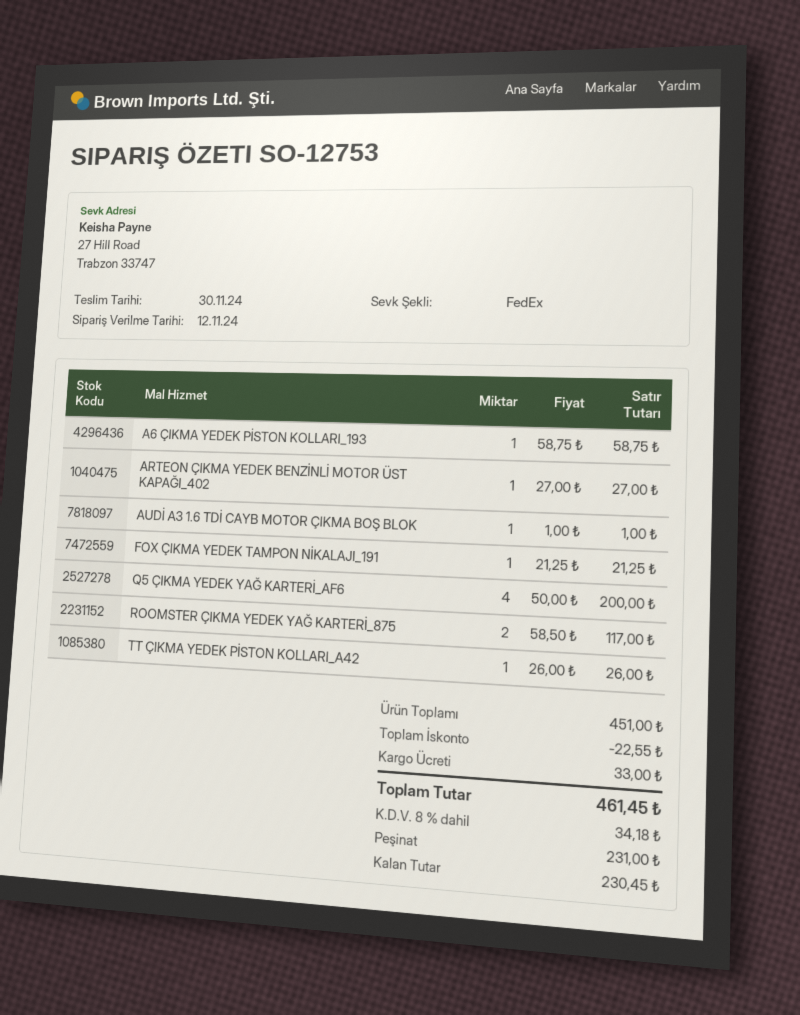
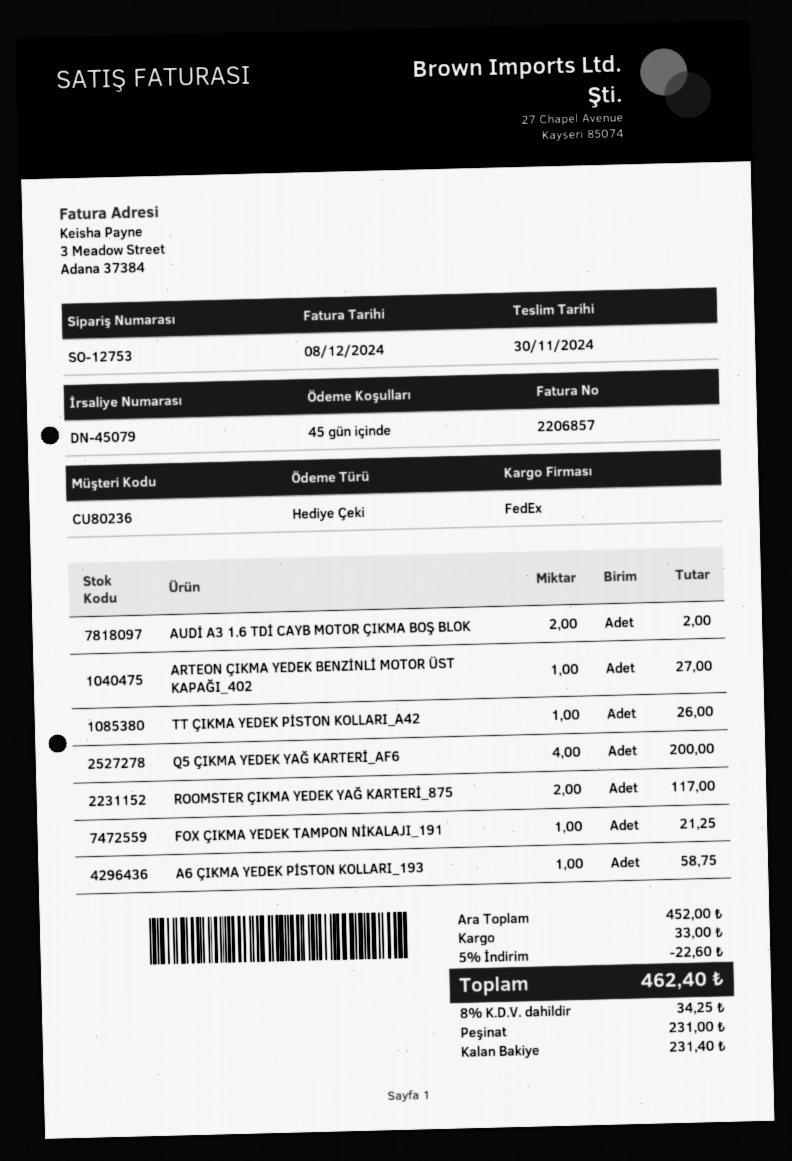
AUDİ A3 1.6 TDİ CAYB MOTOR ÇIKMA BOŞ BLOK: 1 for 1.00 -> 2 for 2.00
subtotal: 451.00 -> 452.00
discount: 22.55 -> 22.60
tax: 8% = 34.18 -> 8% = 34.25
total: 461.45 -> 462.40
balance: 230.45 -> 231.40

